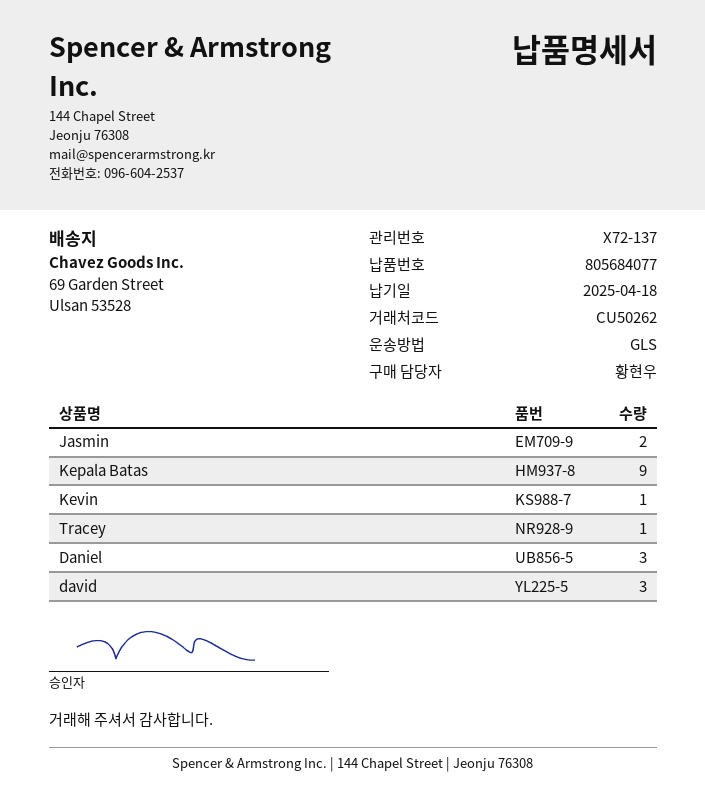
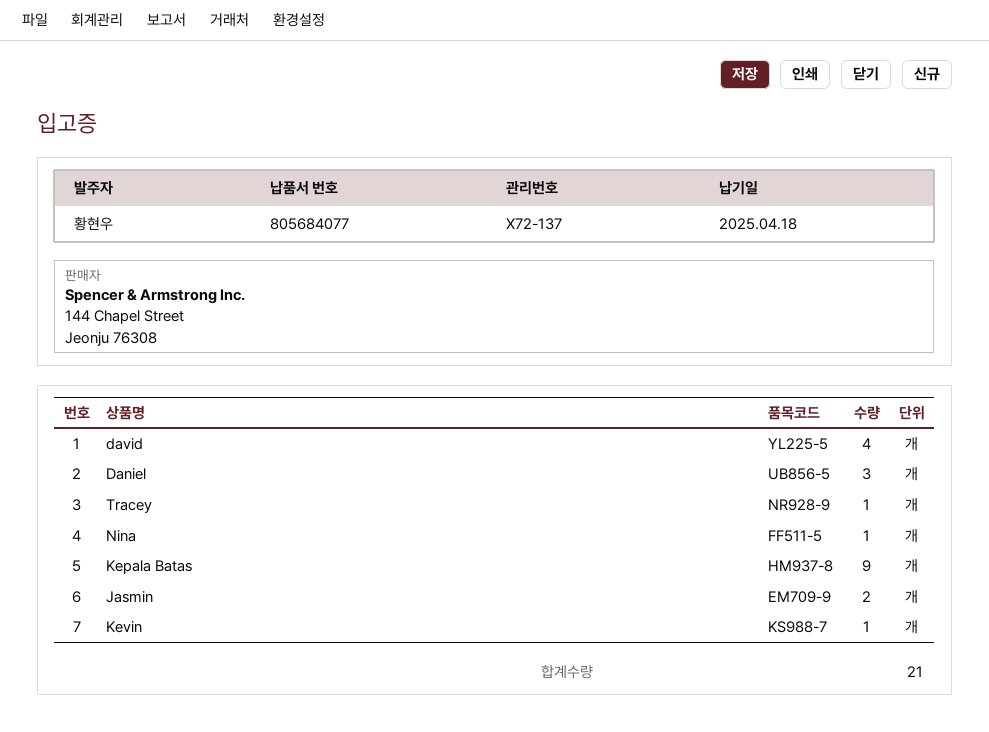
david: 3 -> 4
Nina: none -> 1

